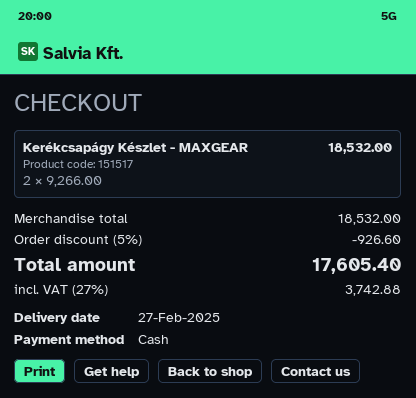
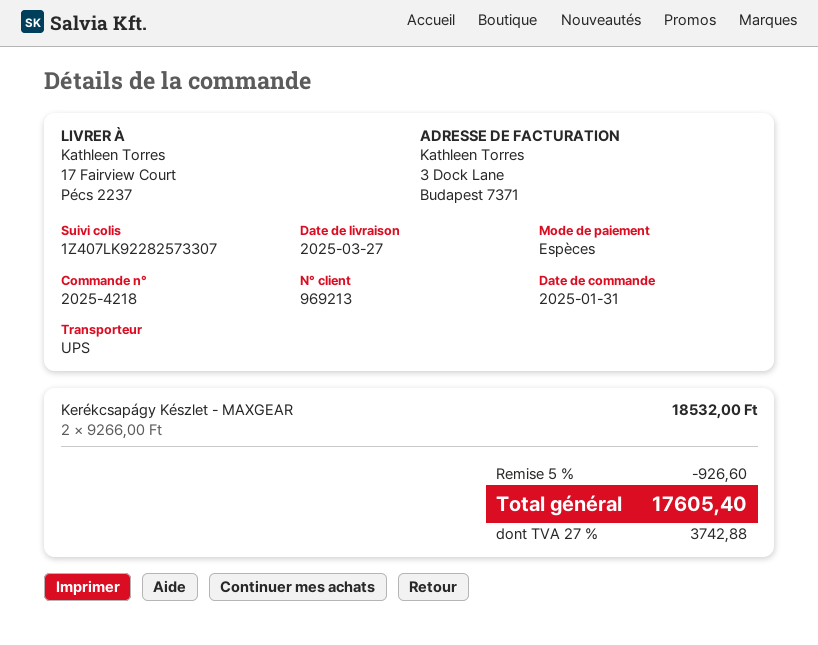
delivery date: 2025-02-27 -> 2025-03-27

